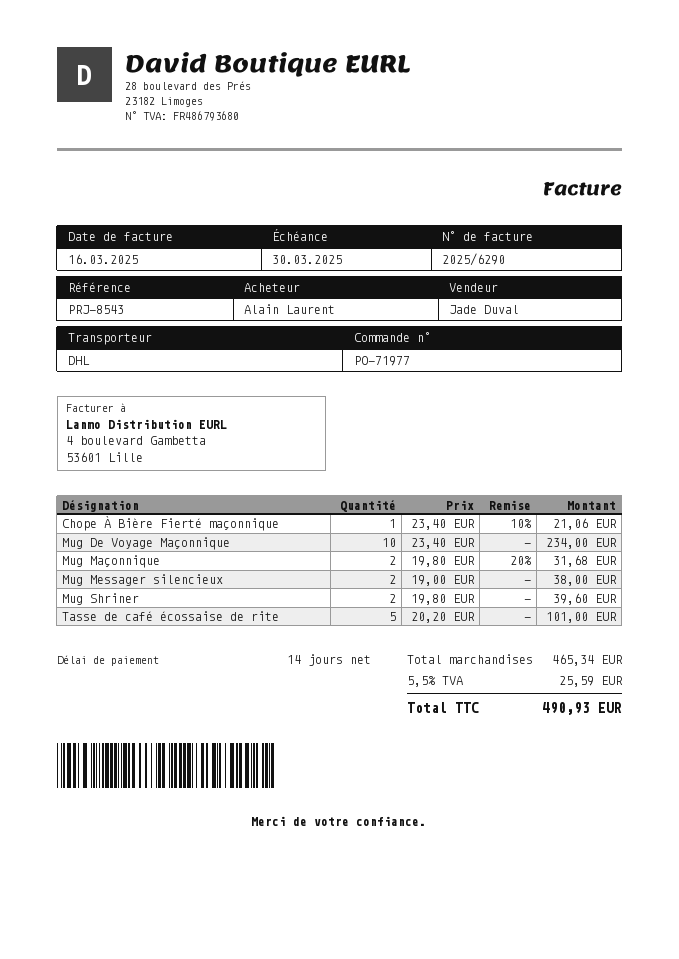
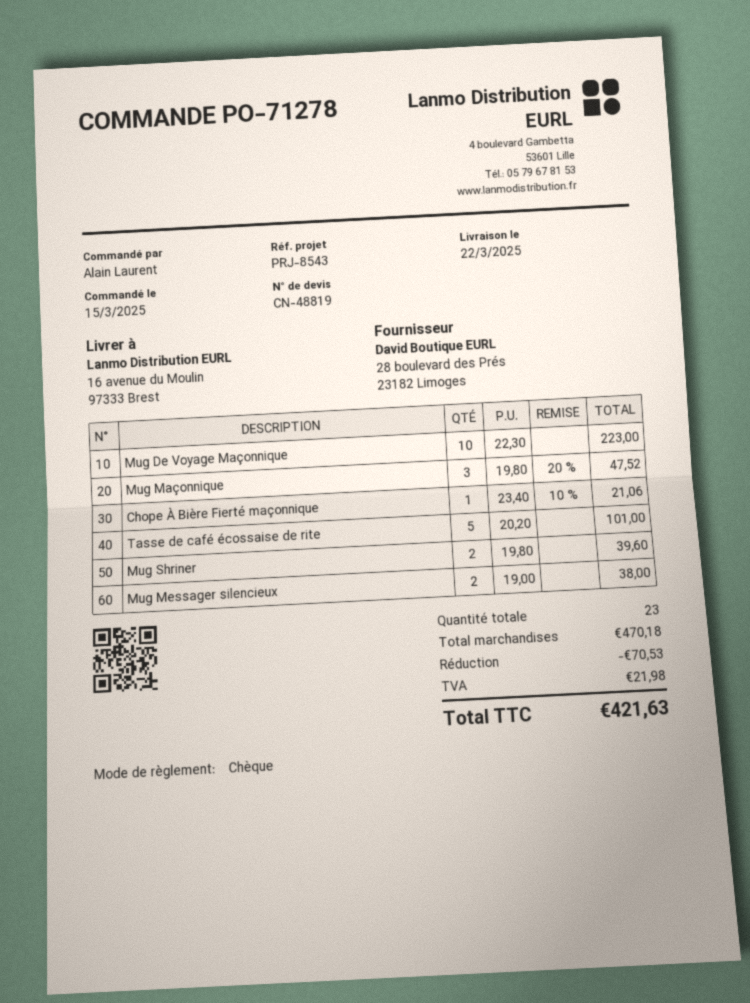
order number: PO-71977 -> PO-71278
Mug De Voyage Maçonnique: 10 x 23.40 = 234.00 -> 10 x 22.30 = 223.00
Mug Maçonnique: 2 x 19.80 - 20% = 31.68 -> 3 x 19.80 - 20% = 47.52
subtotal: 465.34 -> 470.18
discount: none -> 70.53
tax: 25.59 -> 21.98
total: 490.93 -> 421.63

